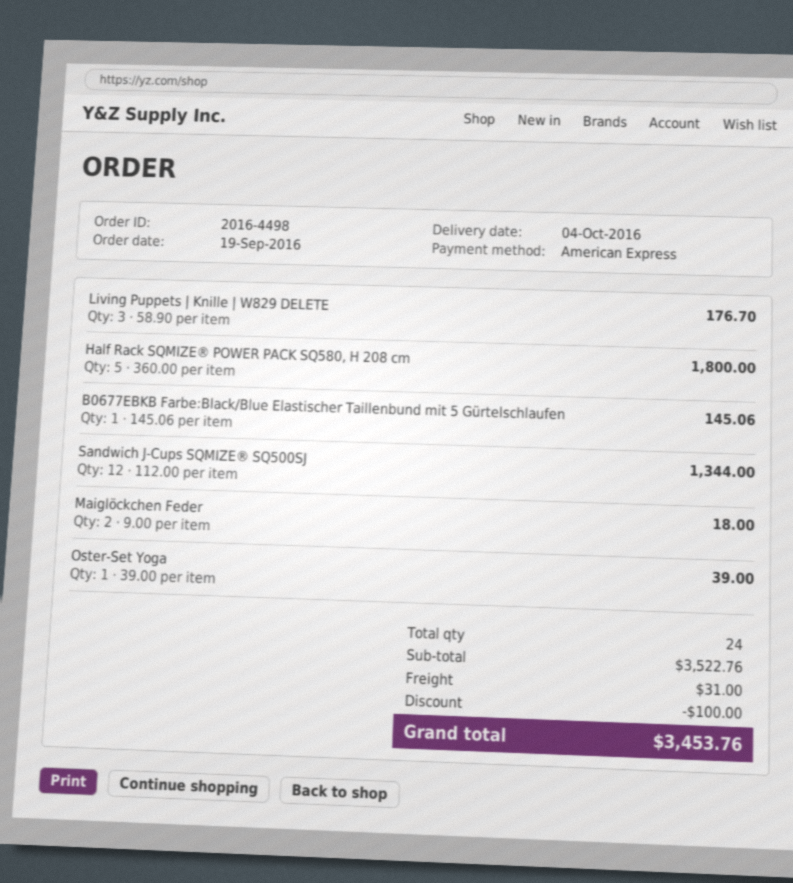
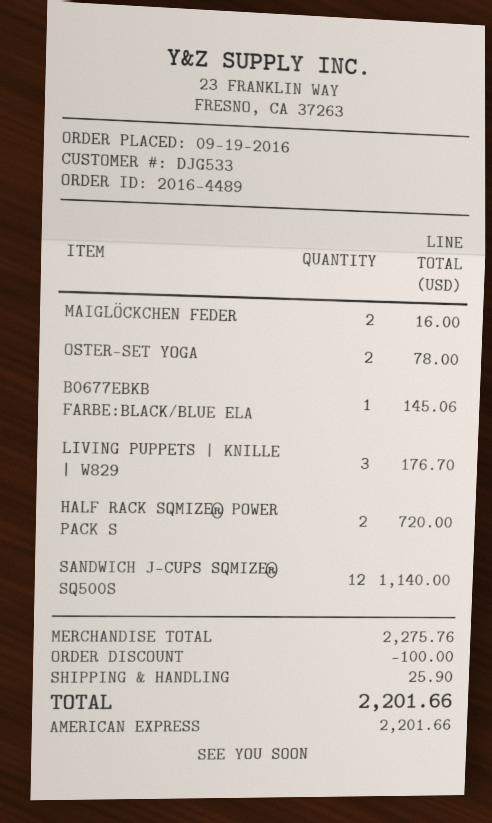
order number: 2016-4498 -> 2016-4489
Half Rack SQMIZE® POWER PACK SQ580, H 208 cm: 5 for 1800.00 -> 2 for 720.00
Sandwich J-Cups SQMIZE® SQ500SJ: 12 for 1344.00 -> 12 for 1140.00
Maiglöckchen Feder: 2 for 18.00 -> 2 for 16.00
Oster-Set Yoga: 1 for 39.00 -> 2 for 78.00
subtotal: 3522.76 -> 2275.76
shipping: 31.00 -> 25.90
total: 3453.76 -> 2201.66

